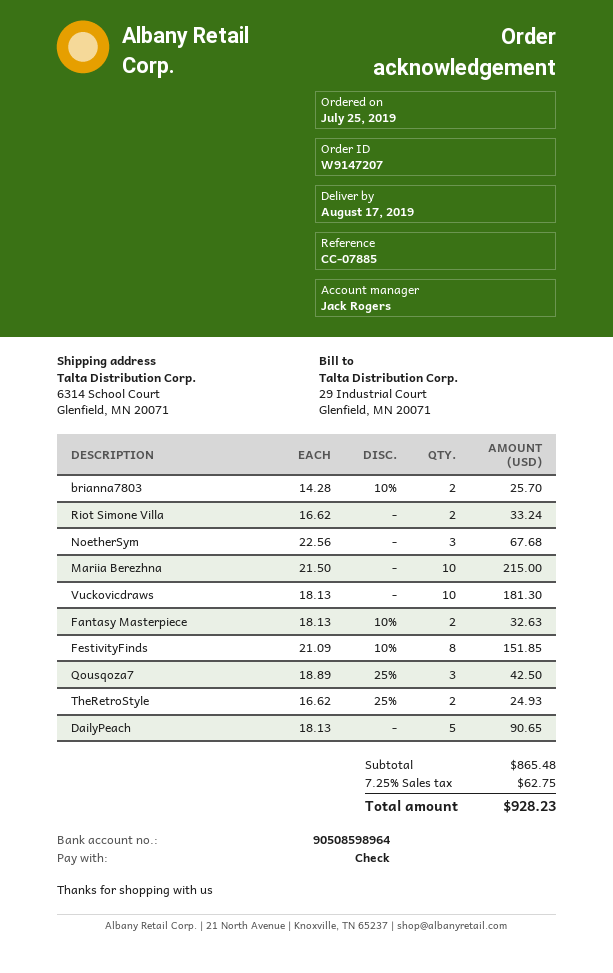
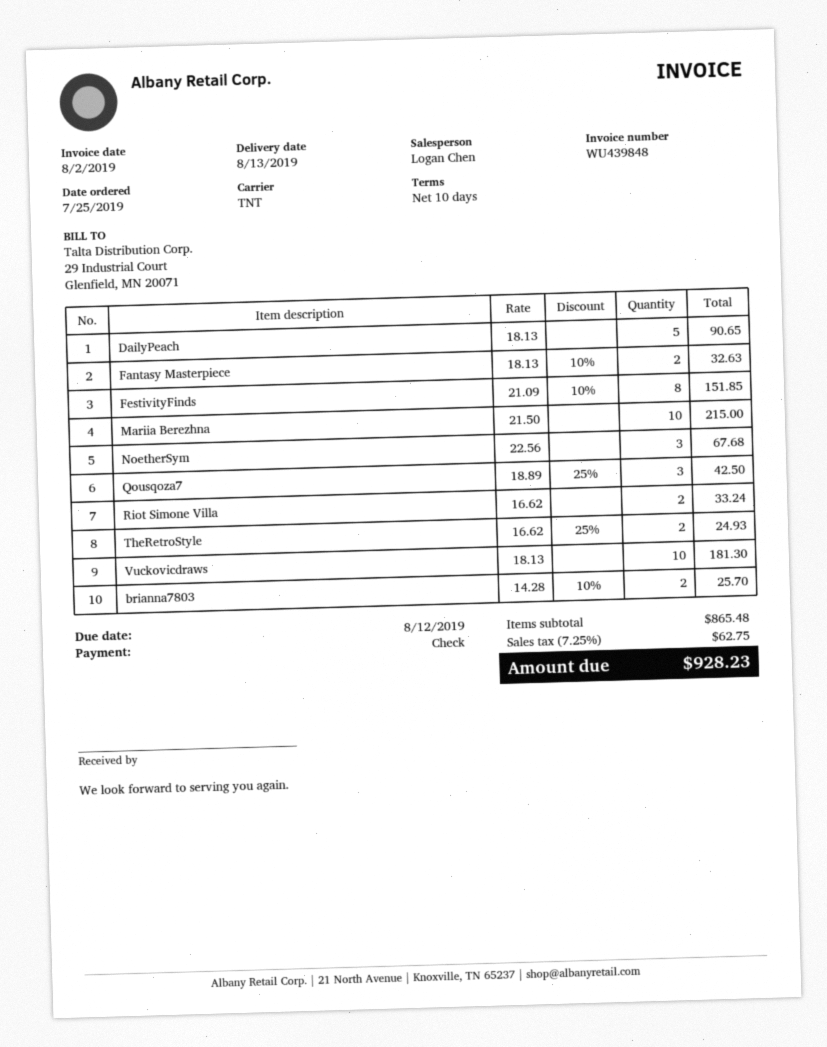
delivery date: 2019-08-17 -> 2019-08-13
sales rep: Jack Rogers -> Logan Chen

